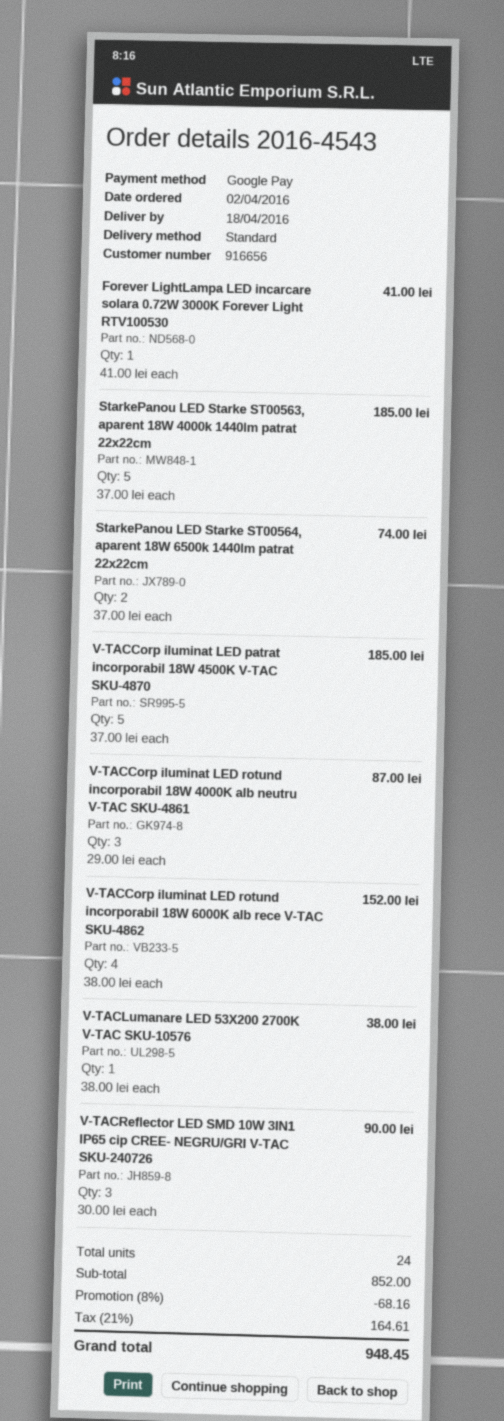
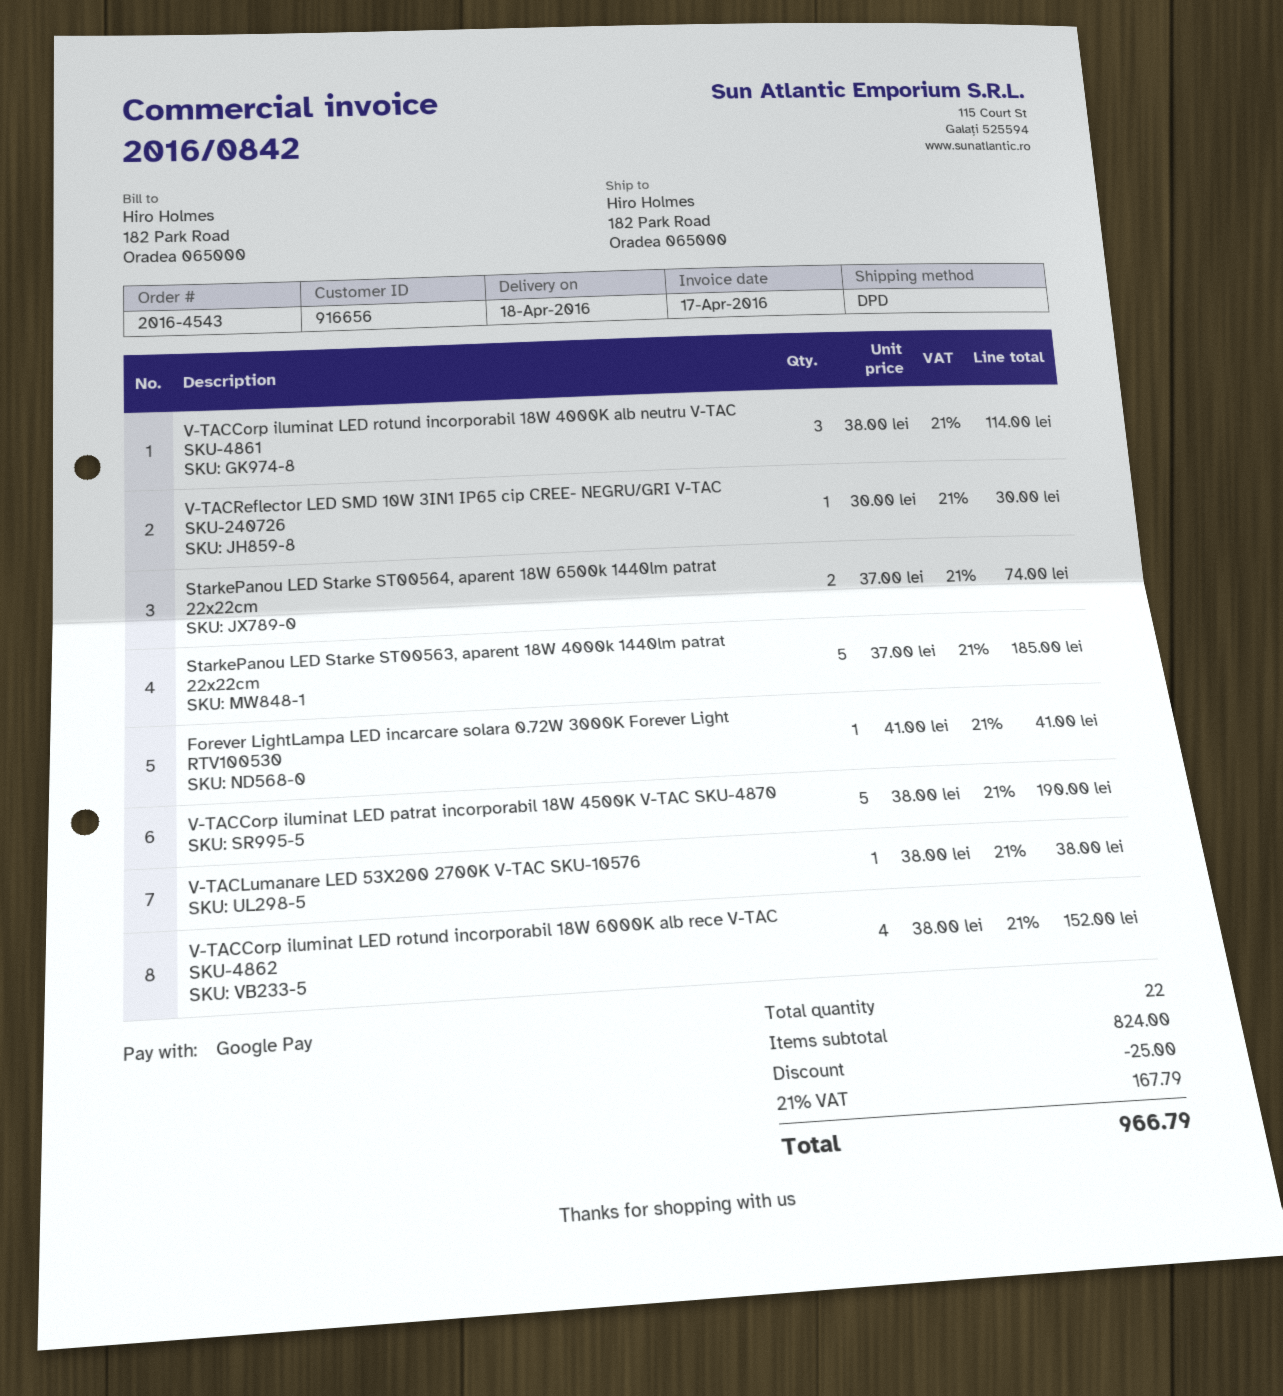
shipping method: standard -> DPD
V-TACCorp iluminat LED patrat incorporabil 18W 4500K V-TAC SKU-4870: 5 x 37.00 = 185.00 -> 5 x 38.00 = 190.00
V-TACCorp iluminat LED rotund incorporabil 18W 4000K alb neutru V-TAC SKU-4861: 3 x 29.00 = 87.00 -> 3 x 38.00 = 114.00
V-TACReflector LED SMD 10W 3IN1 IP65 cip CREE- NEGRU/GRI V-TAC SKU-240726: 3 x 30.00 = 90.00 -> 1 x 30.00 = 30.00
total quantity: 24 -> 22
subtotal: 852.00 -> 824.00
discount: 68.16 -> 25.00
tax: 21% = 164.61 -> 21% = 167.79
total: 948.45 -> 966.79

